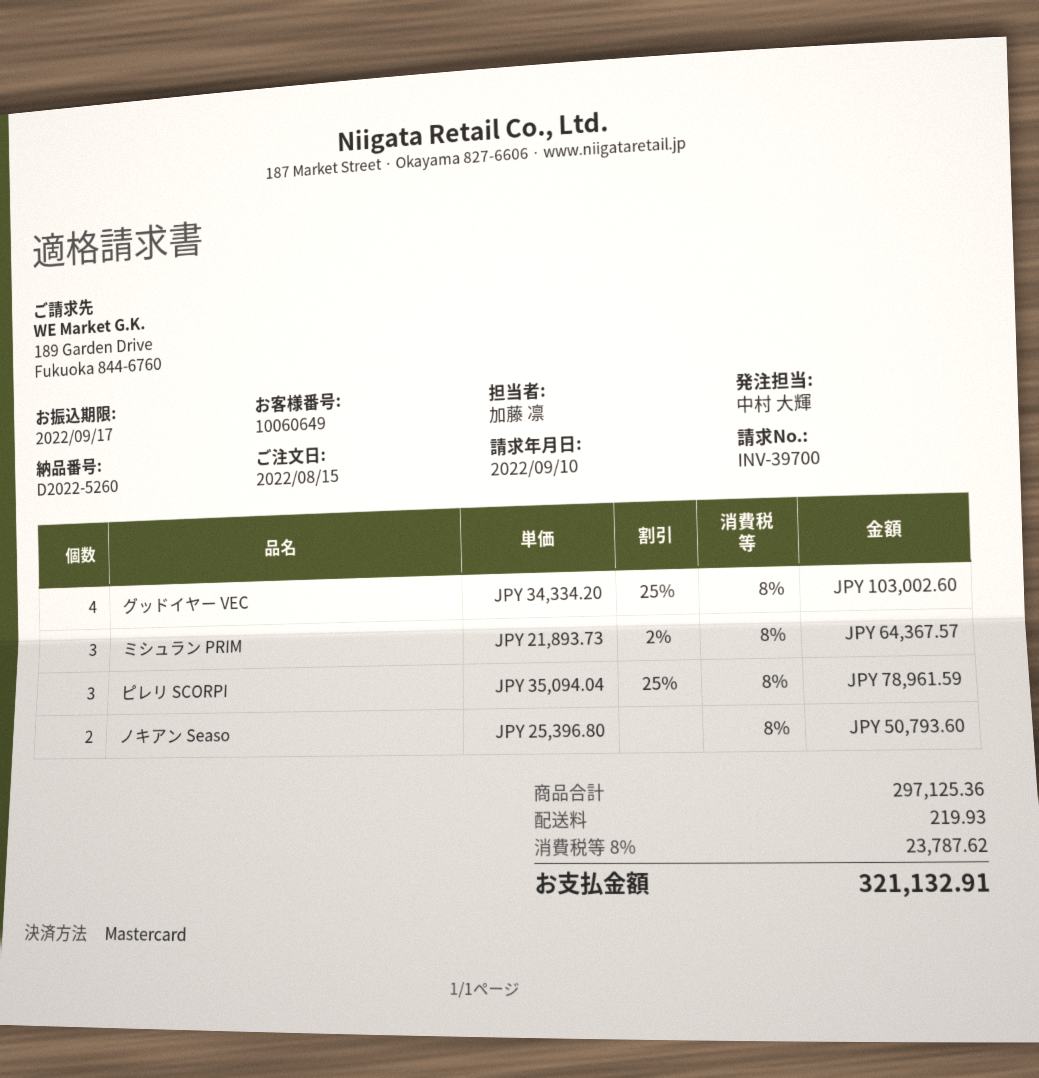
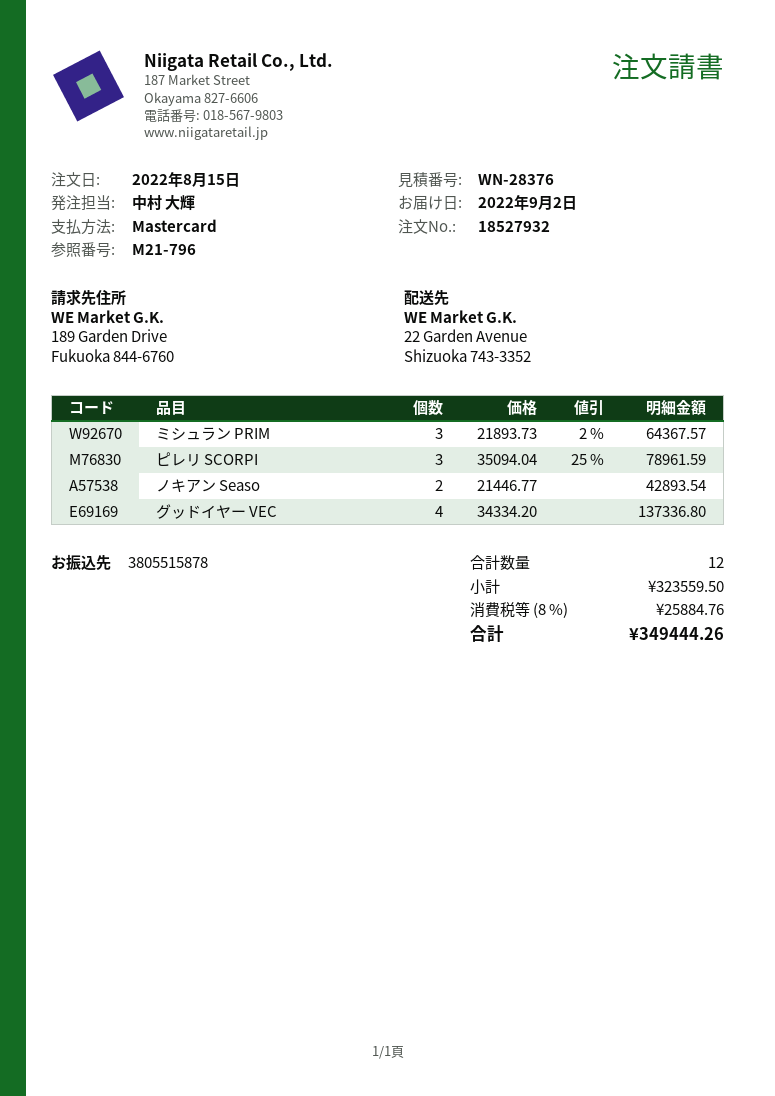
グッドイヤー VEC: 4 x 34334.20 - 25% = 103002.60 -> 4 x 34334.20 = 137336.80
ノキアン Seaso: 2 x 25396.80 = 50793.60 -> 2 x 21446.77 = 42893.54
subtotal: 297125.36 -> 323559.50
shipping: 219.93 -> none
tax: 8% = 23787.62 -> 8% = 25884.76
total: 321132.91 -> 349444.26

